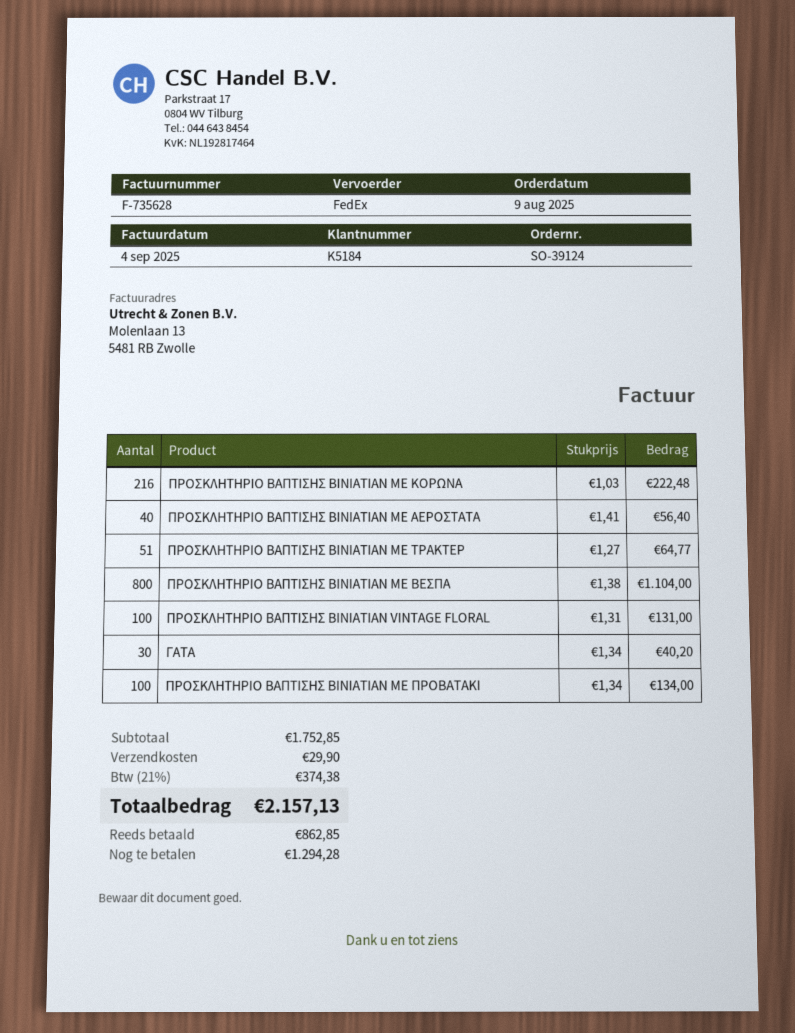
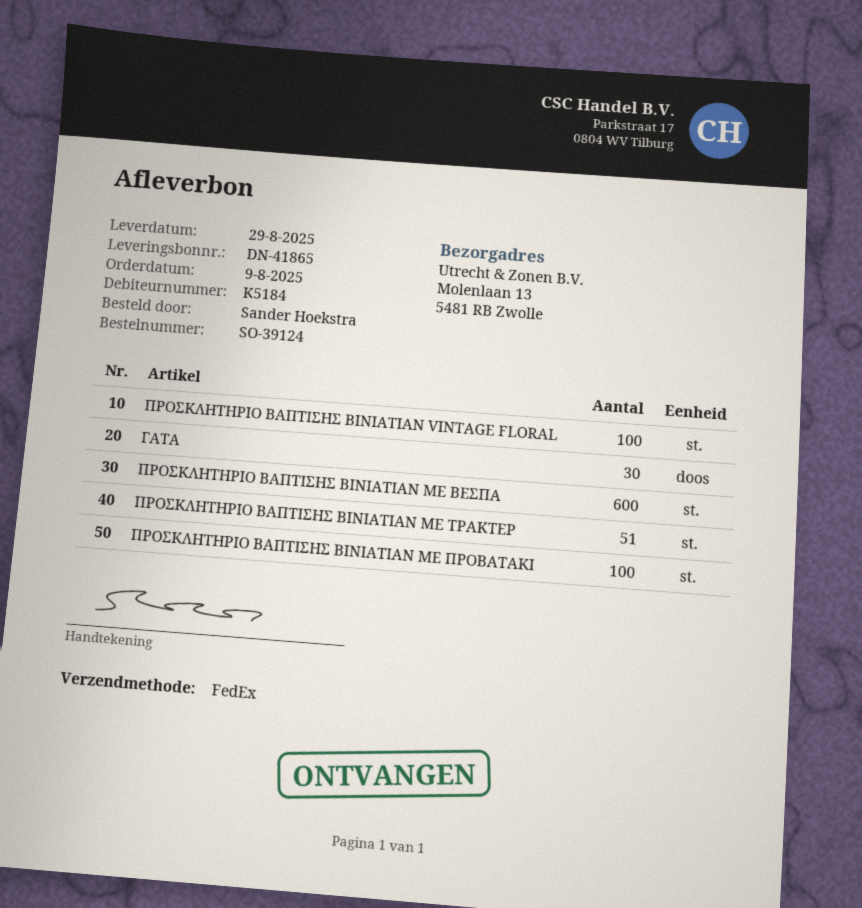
ΠΡΟΣΚΛΗΤΗΡΙΟ ΒΑΠΤΙΣΗΣ BINIATIAN ΜΕ ΚΟΡΩΝΑ: 216 -> none
ΠΡΟΣΚΛΗΤΗΡΙΟ ΒΑΠΤΙΣΗΣ BINIATIAN ΜΕ ΑΕΡΟΣΤΑΤΑ: 40 -> none
ΠΡΟΣΚΛΗΤΗΡΙΟ ΒΑΠΤΙΣΗΣ BINIATIAN ME ΒΕΣΠΑ: 800 -> 600

